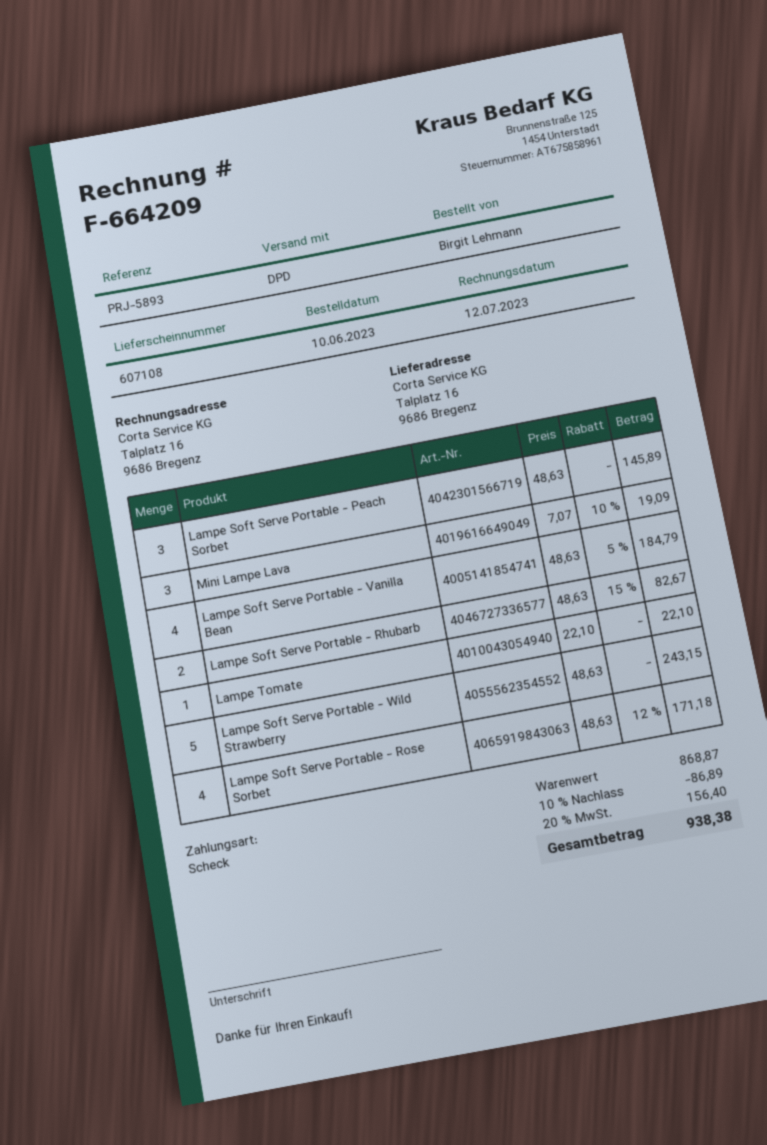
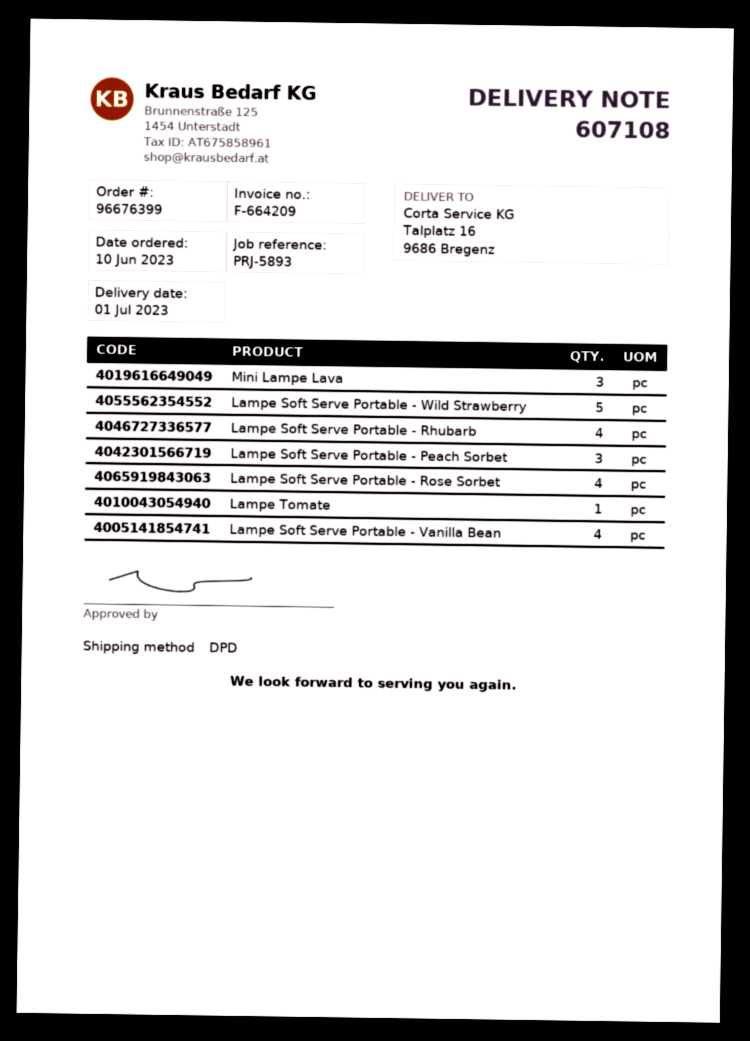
Lampe Soft Serve Portable - Rhubarb: 2 -> 4

